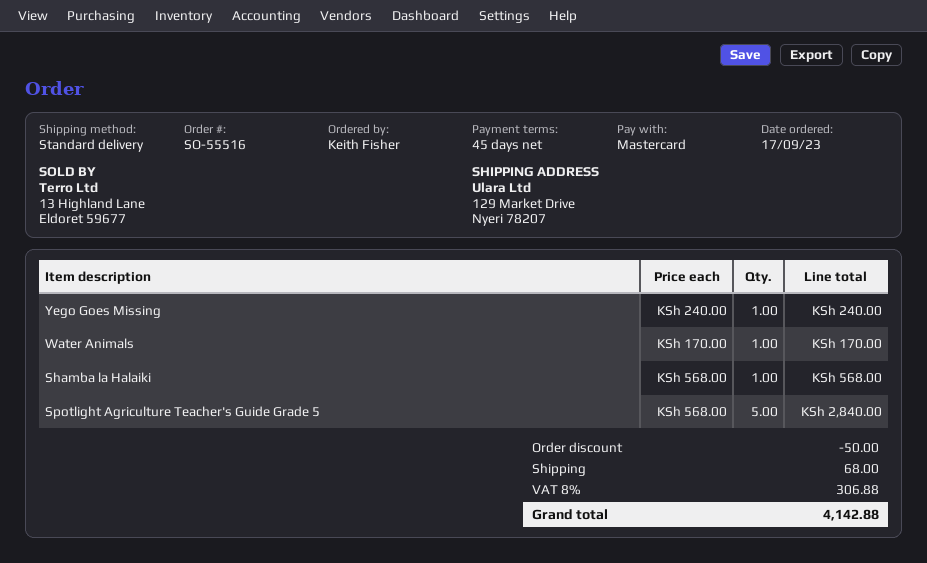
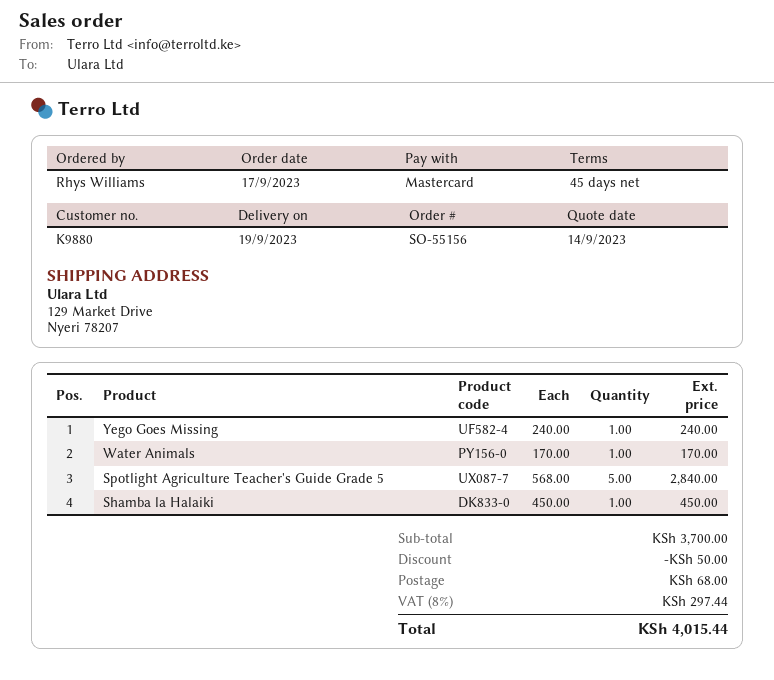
order number: SO-55516 -> SO-55156
ordered by: Keith Fisher -> Rhys Williams
Shamba la Halaiki: 1 x 568.00 = 568.00 -> 1 x 450.00 = 450.00
tax: 8% = 306.88 -> 8% = 297.44
total: 4142.88 -> 4015.44

